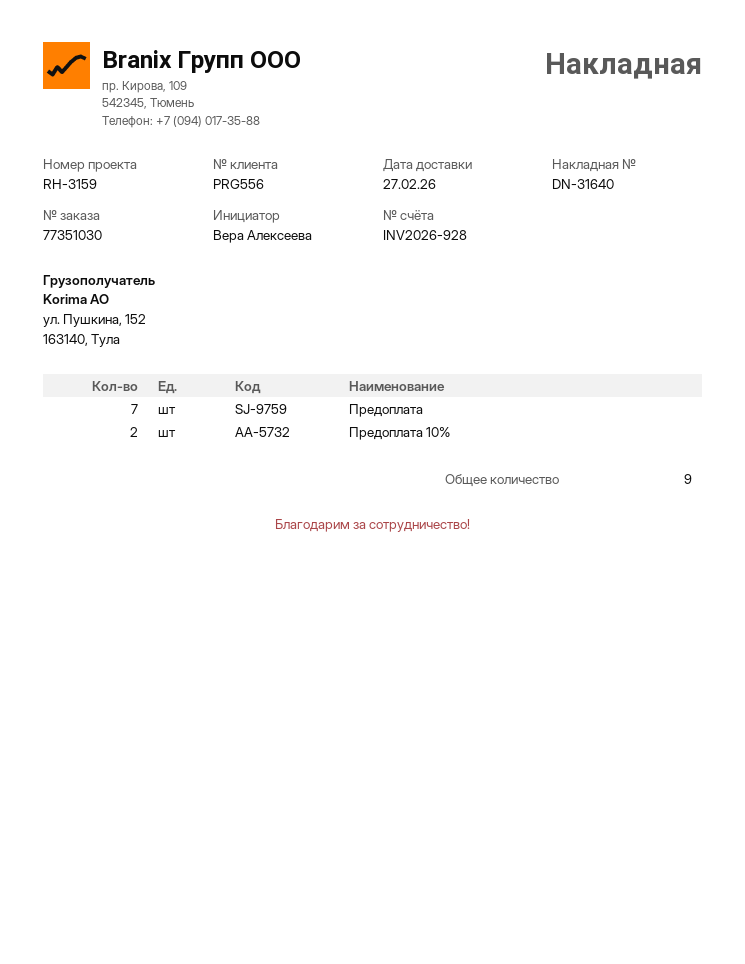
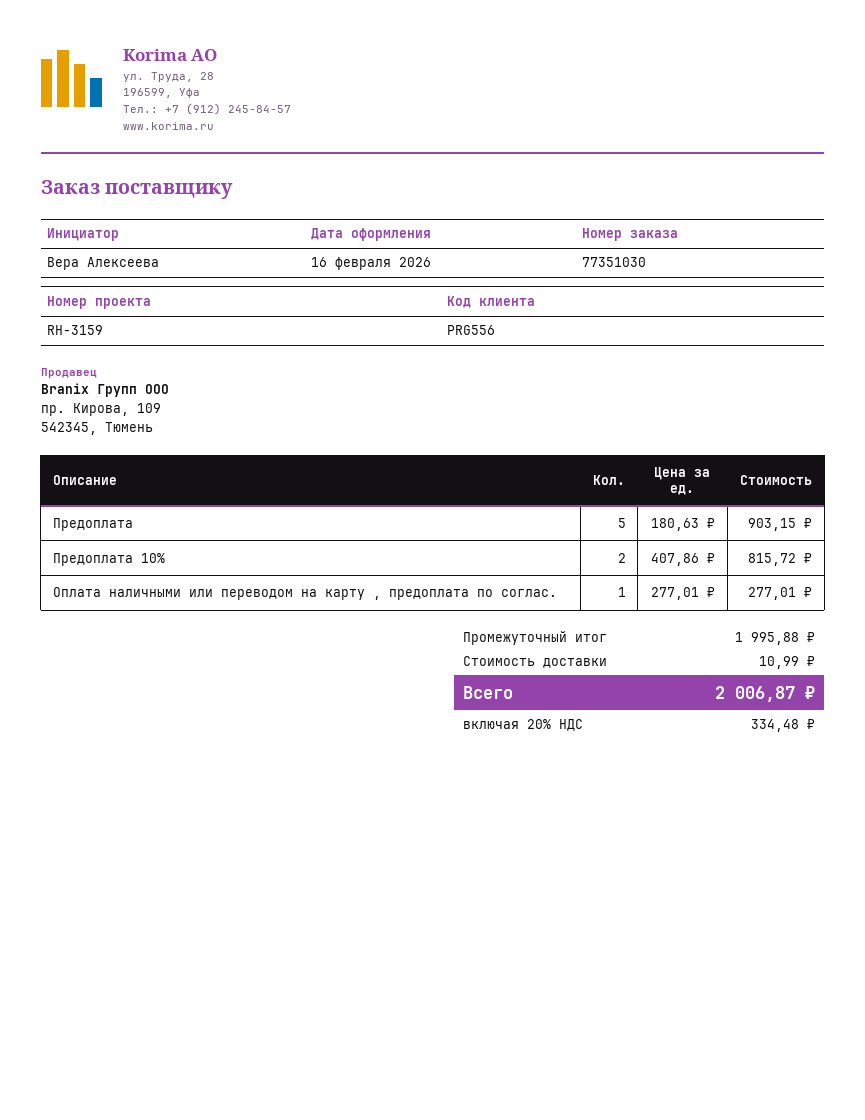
Предоплата: 7 -> 5
Оплата наличными или переводом на карту , предоплата по соглас.: none -> 1

